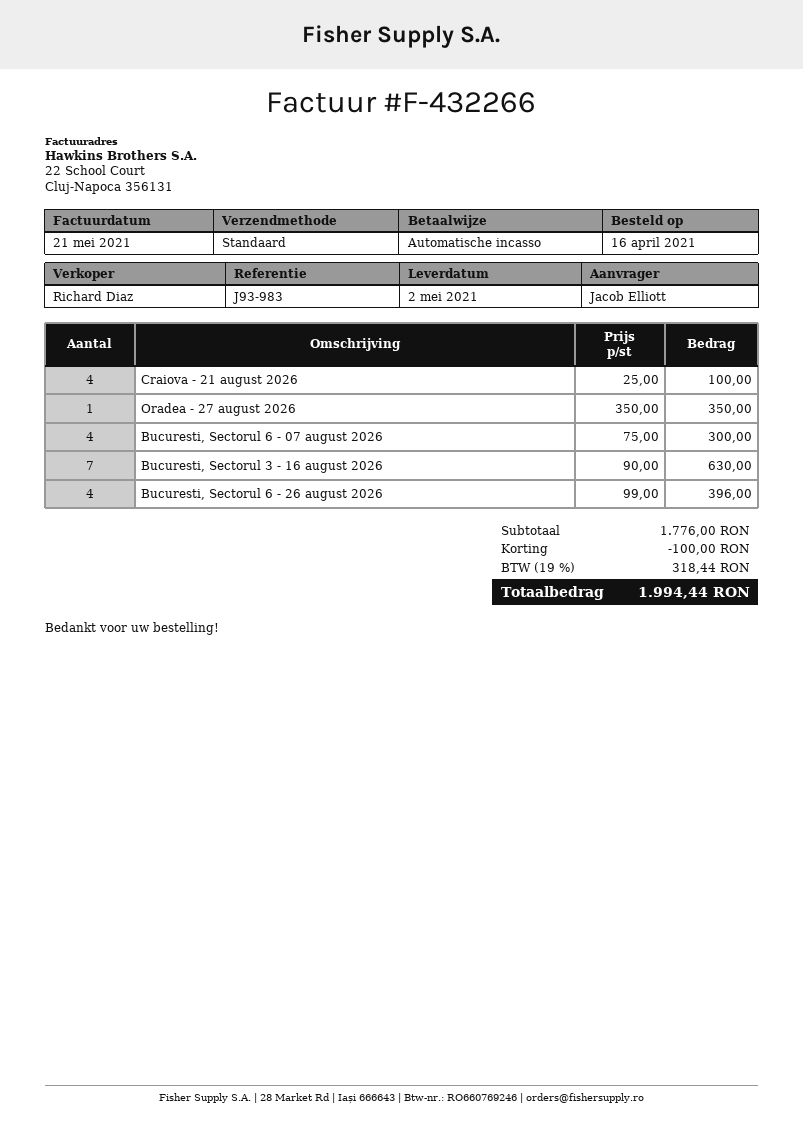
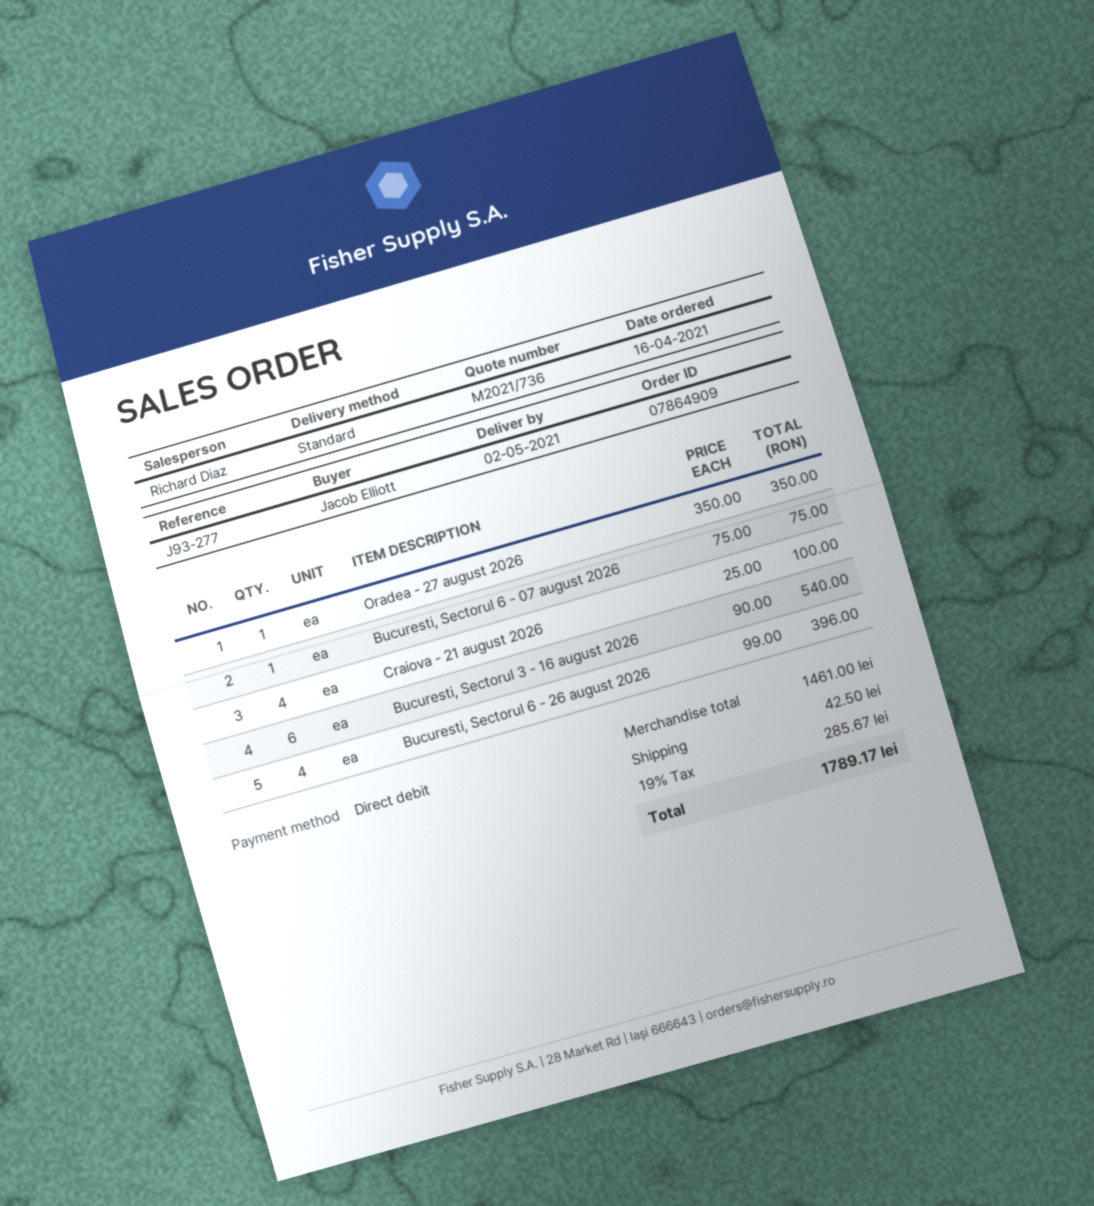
reference: J93-983 -> J93-277
Bucuresti, Sectorul 6 - 07 august 2026: 4 x 75.00 = 300.00 -> 1 x 75.00 = 75.00
Bucuresti, Sectorul 3 - 16 august 2026: 7 x 90.00 = 630.00 -> 6 x 90.00 = 540.00
subtotal: 1776.00 -> 1461.00
discount: 100.00 -> none
shipping: none -> 42.50
tax: 19% = 318.44 -> 19% = 285.67
total: 1994.44 -> 1789.17

